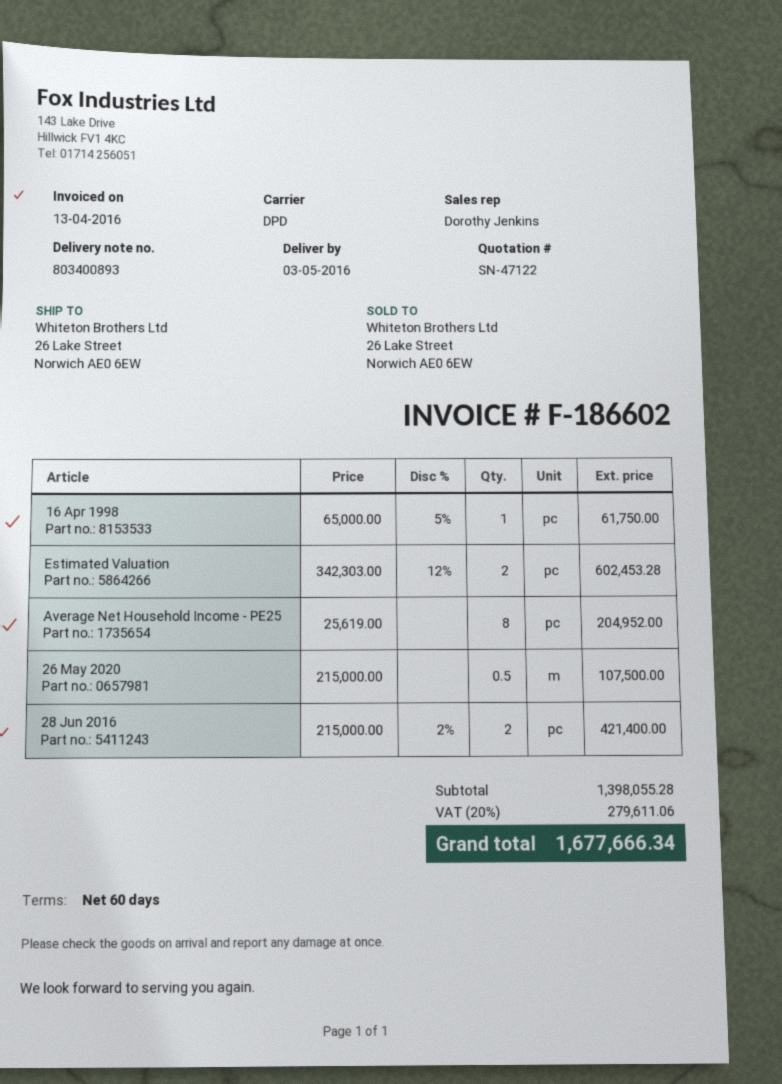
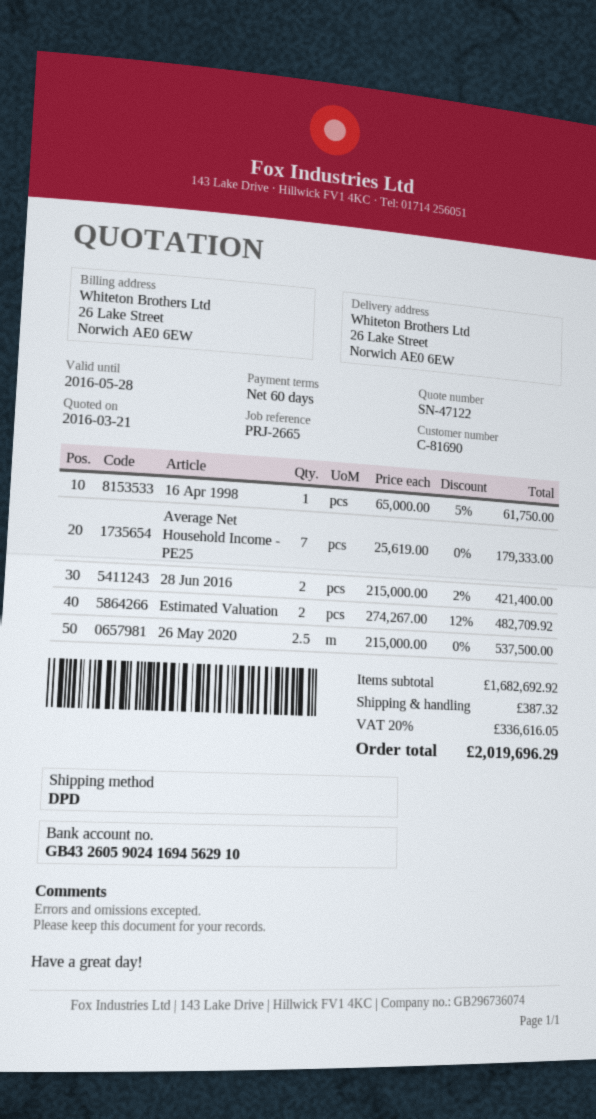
Estimated Valuation: 2 x 342303.00 - 12% = 602453.28 -> 2 x 274267.00 - 12% = 482709.92
Average Net Household Income - PE25: 8 x 25619.00 = 204952.00 -> 7 x 25619.00 = 179333.00
26 May 2020: 0.5 x 215000.00 = 107500.00 -> 2.5 x 215000.00 = 537500.00
subtotal: 1398055.28 -> 1682692.92
shipping: none -> 387.32
tax: 20% = 279611.06 -> 20% = 336616.05
total: 1677666.34 -> 2019696.29

